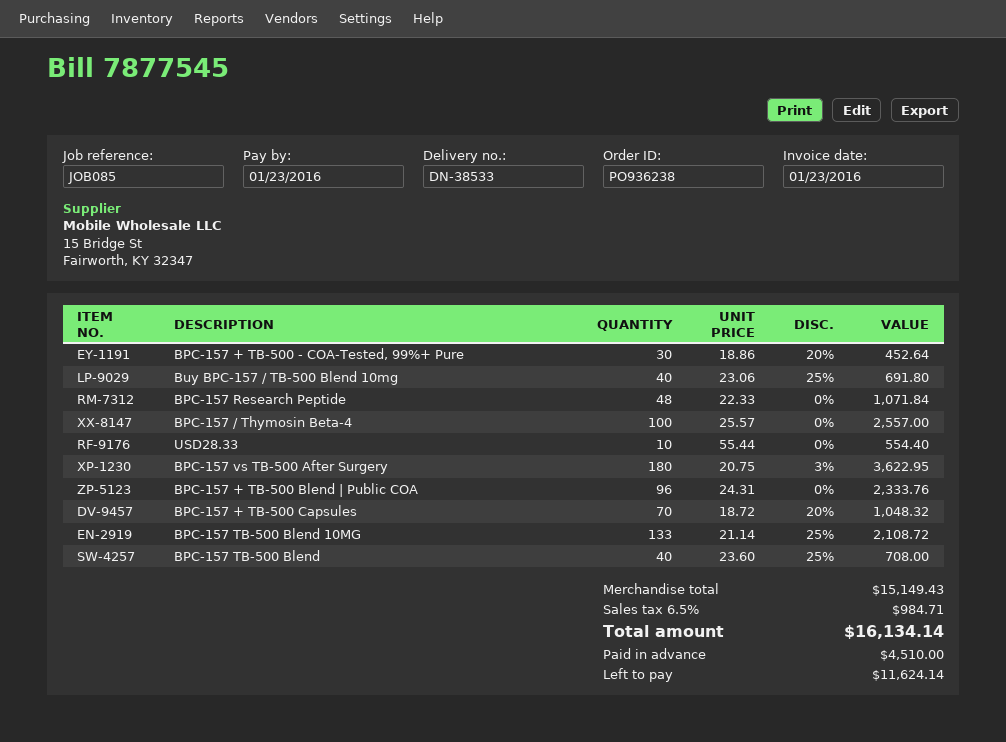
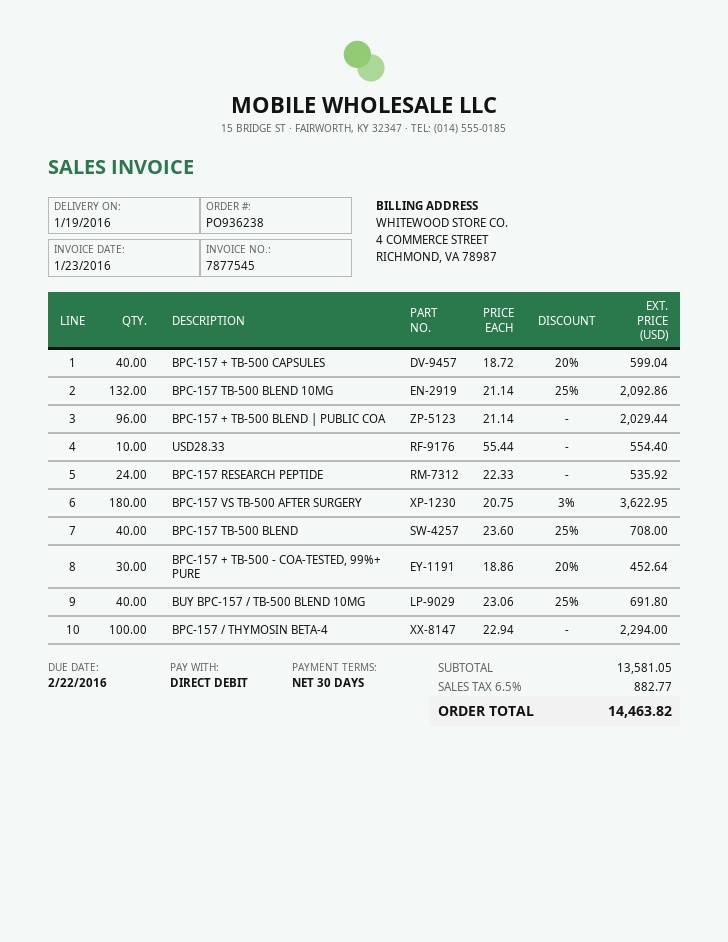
due date: 2016-01-23 -> 2016-02-22
BPC-157 Research Peptide: 48 x 22.33 = 1071.84 -> 24 x 22.33 = 535.92
BPC-157 / Thymosin Beta-4: 100 x 25.57 = 2557.00 -> 100 x 22.94 = 2294.00
BPC-157 + TB-500 Blend | Public COA: 96 x 24.31 = 2333.76 -> 96 x 21.14 = 2029.44
BPC-157 + TB-500 Capsules: 70 x 18.72 - 20% = 1048.32 -> 40 x 18.72 - 20% = 599.04
BPC-157 TB-500 Blend 10MG: 133 x 21.14 - 25% = 2108.72 -> 132 x 21.14 - 25% = 2092.86
subtotal: 15149.43 -> 13581.05
tax: 6.5% = 984.71 -> 6.5% = 882.77
total: 16134.14 -> 14463.82

